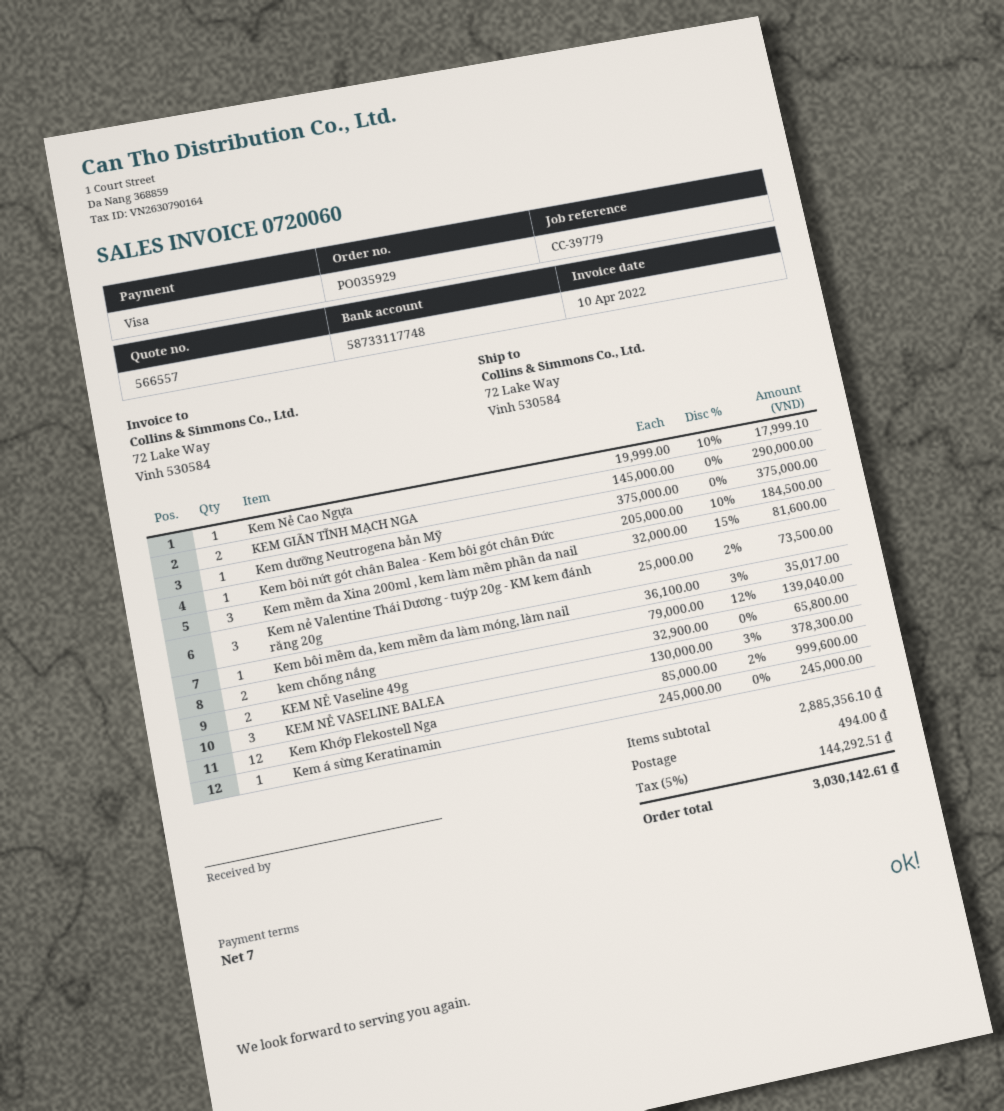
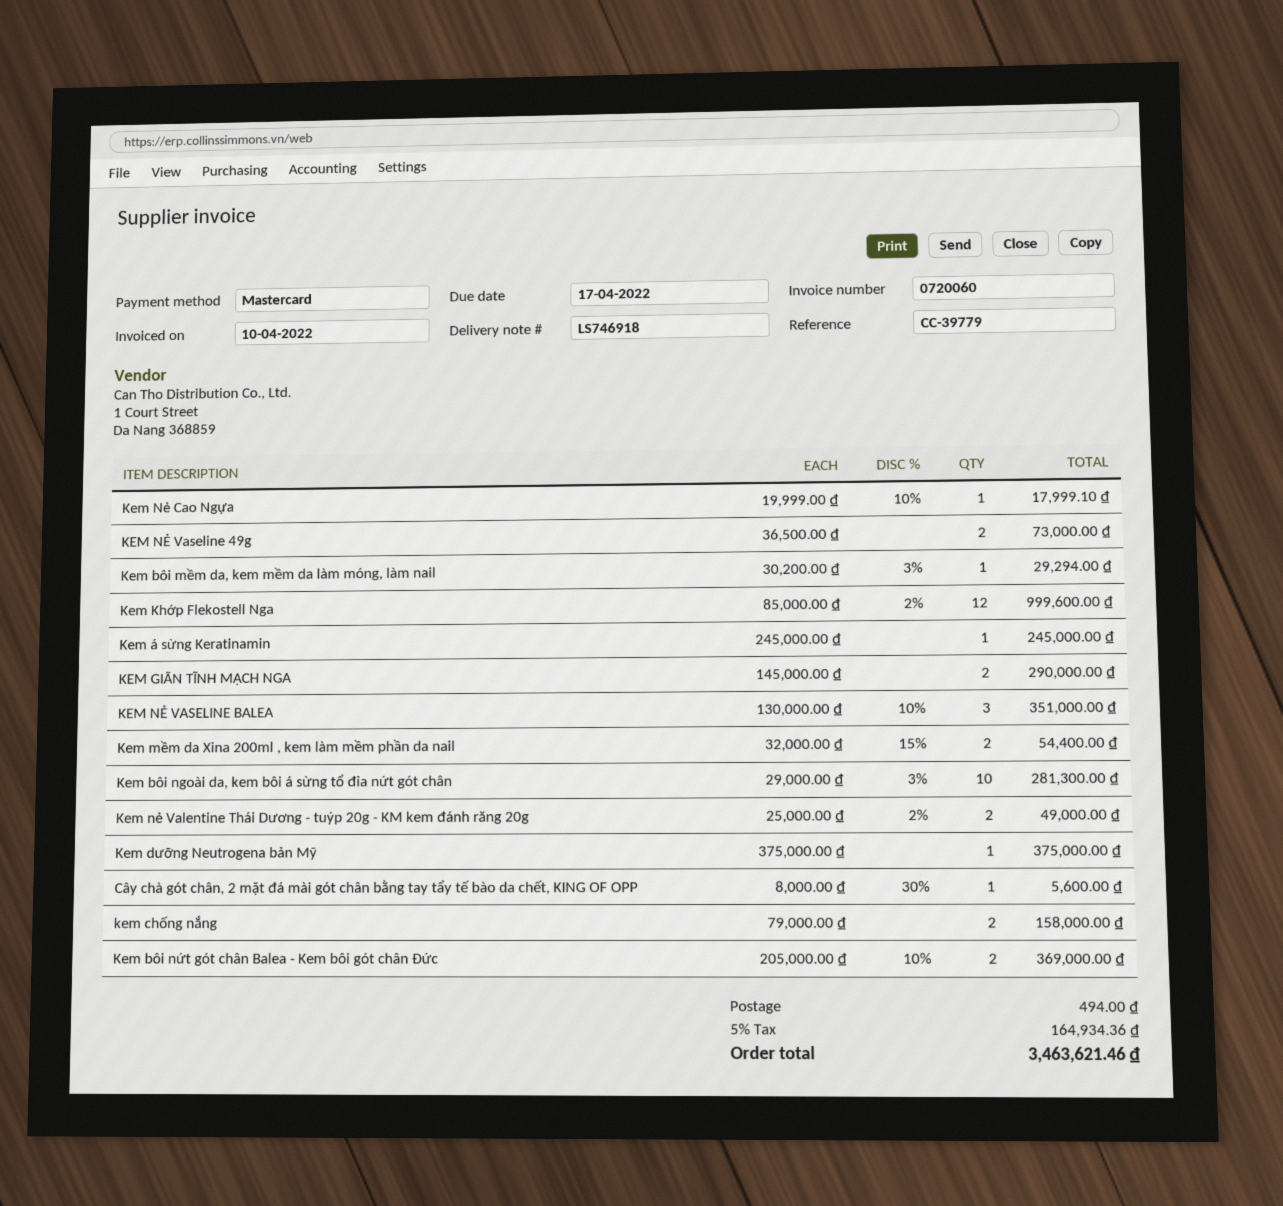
payment method: Visa -> Mastercard
Kem bôi nứt gót chân Balea - Kem bôi gót chân Đức: 1 x 205000.00 - 10% = 184500.00 -> 2 x 205000.00 - 10% = 369000.00
Kem mềm da Xina 200ml , kem làm mềm phần da nail: 3 x 32000.00 - 15% = 81600.00 -> 2 x 32000.00 - 15% = 54400.00
Kem nẻ Valentine Thái Dương - tuýp 20g - KM kem đánh răng 20g: 3 x 25000.00 - 2% = 73500.00 -> 2 x 25000.00 - 2% = 49000.00
Kem bôi mềm da, kem mềm da làm móng, làm nail: 1 x 36100.00 - 3% = 35017.00 -> 1 x 30200.00 - 3% = 29294.00
kem chống nắng: 2 x 79000.00 - 12% = 139040.00 -> 2 x 79000.00 = 158000.00
KEM NẺ Vaseline 49g: 2 x 32900.00 = 65800.00 -> 2 x 36500.00 = 73000.00
KEM NẺ VASELINE BALEA: 3 x 130000.00 - 3% = 378300.00 -> 3 x 130000.00 - 10% = 351000.00
Kem bôi ngoài da, kem bôi á sừng tổ đỉa nứt gót chân: none -> 10 x 29000.00 - 3% = 281300.00
Cây chà gót chân, 2 mặt đá mài gót chân bằng tay tẩy tế bào da chết, KING OF OPP: none -> 1 x 8000.00 - 30% = 5600.00
tax: 5% = 144292.51 -> 5% = 164934.36
total: 3030142.61 -> 3463621.46

